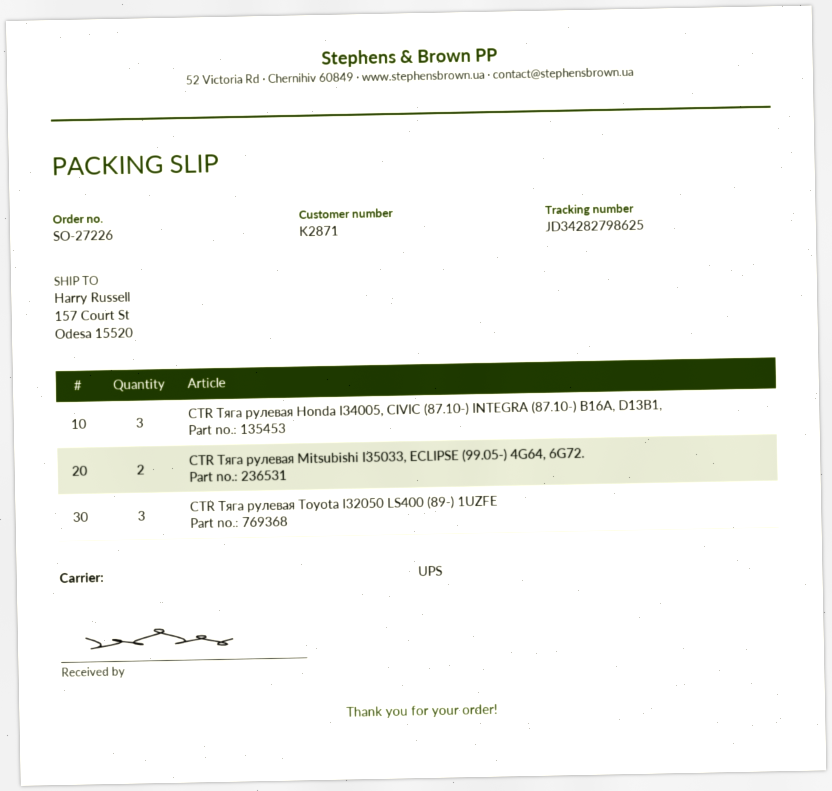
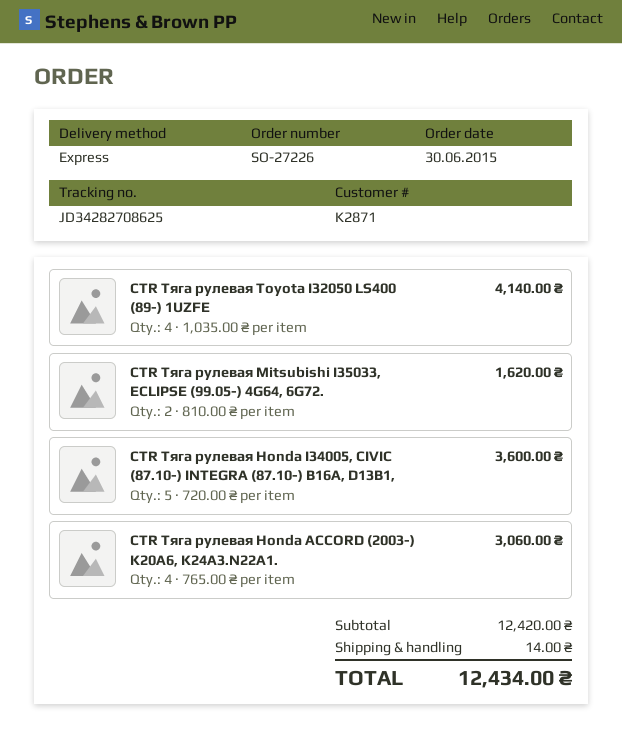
shipping method: UPS -> express
tracking number: JD34282798625 -> JD34282708625
CTR Тяга рулевая Honda I34005, CIVIC (87.10-) INTEGRA (87.10-) B16A, D13B1,: 3 -> 5
CTR Тяга рулевая Toyota I32050 LS400 (89-) 1UZFE: 3 -> 4
CTR Тяга рулевая Honda ACCORD (2003-) K20A6, K24A3.N22A1.: none -> 4

